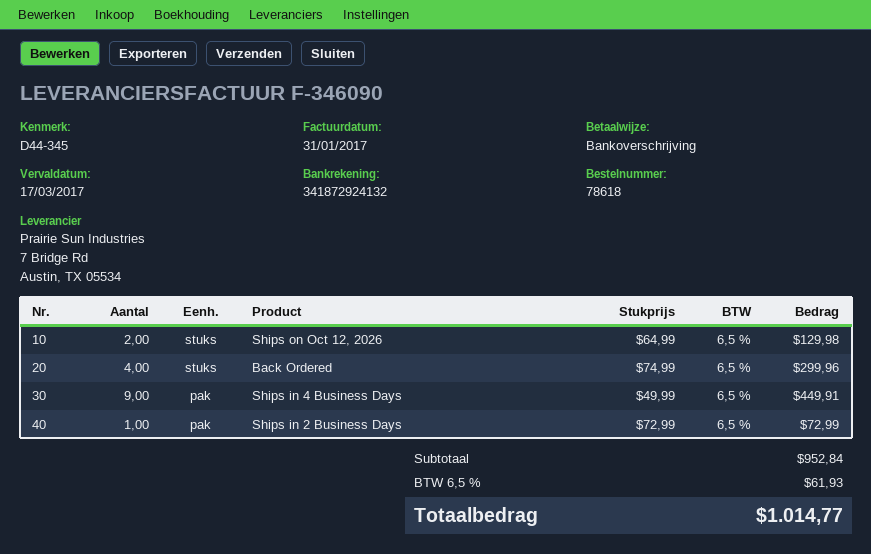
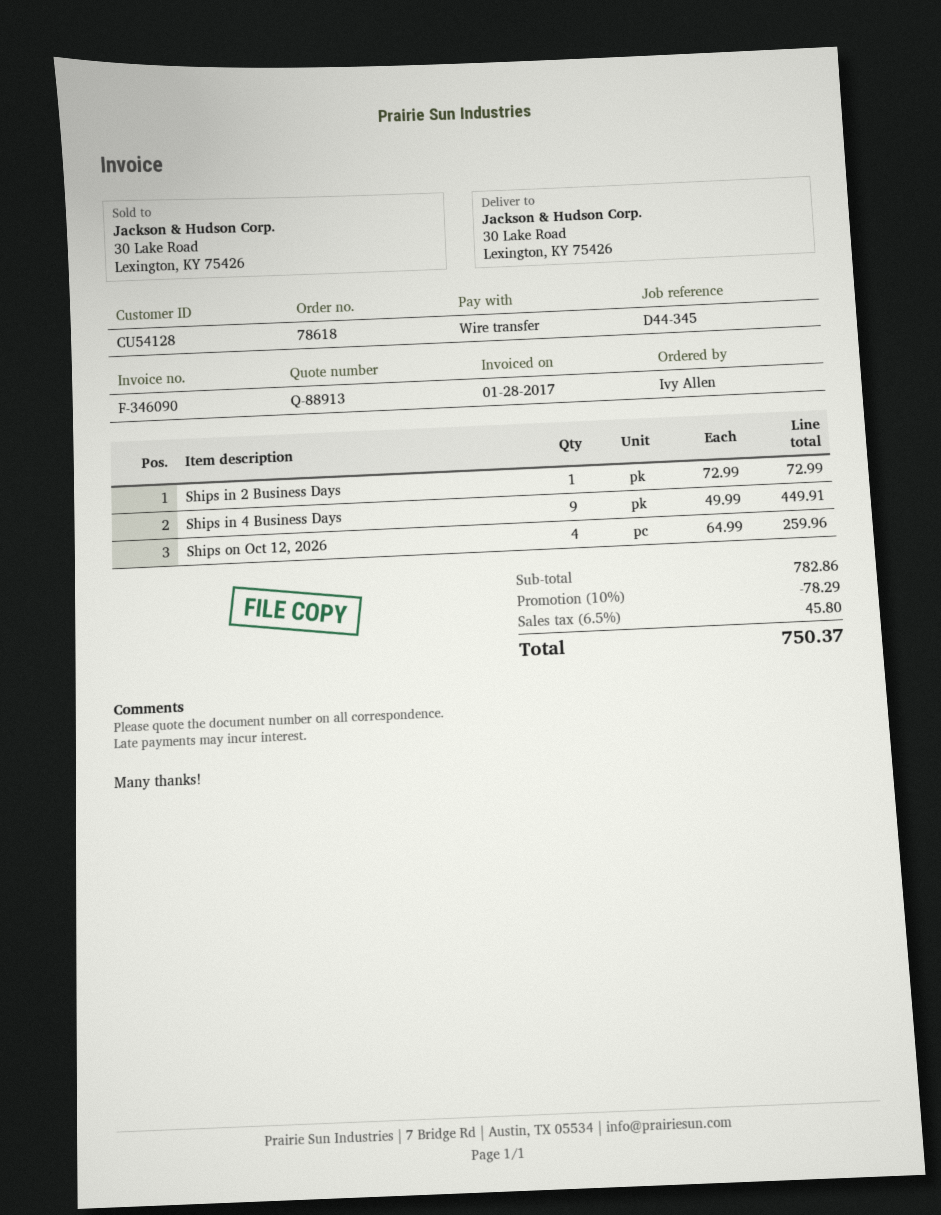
invoice date: 2017-01-31 -> 2017-01-28
Ships on Oct 12, 2026: 2 x 64.99 = 129.98 -> 4 x 64.99 = 259.96
Back Ordered: 4 x 74.99 = 299.96 -> none
subtotal: 952.84 -> 782.86
discount: none -> 10% = 78.29
tax: 6.5% = 61.93 -> 6.5% = 45.80
total: 1014.77 -> 750.37

